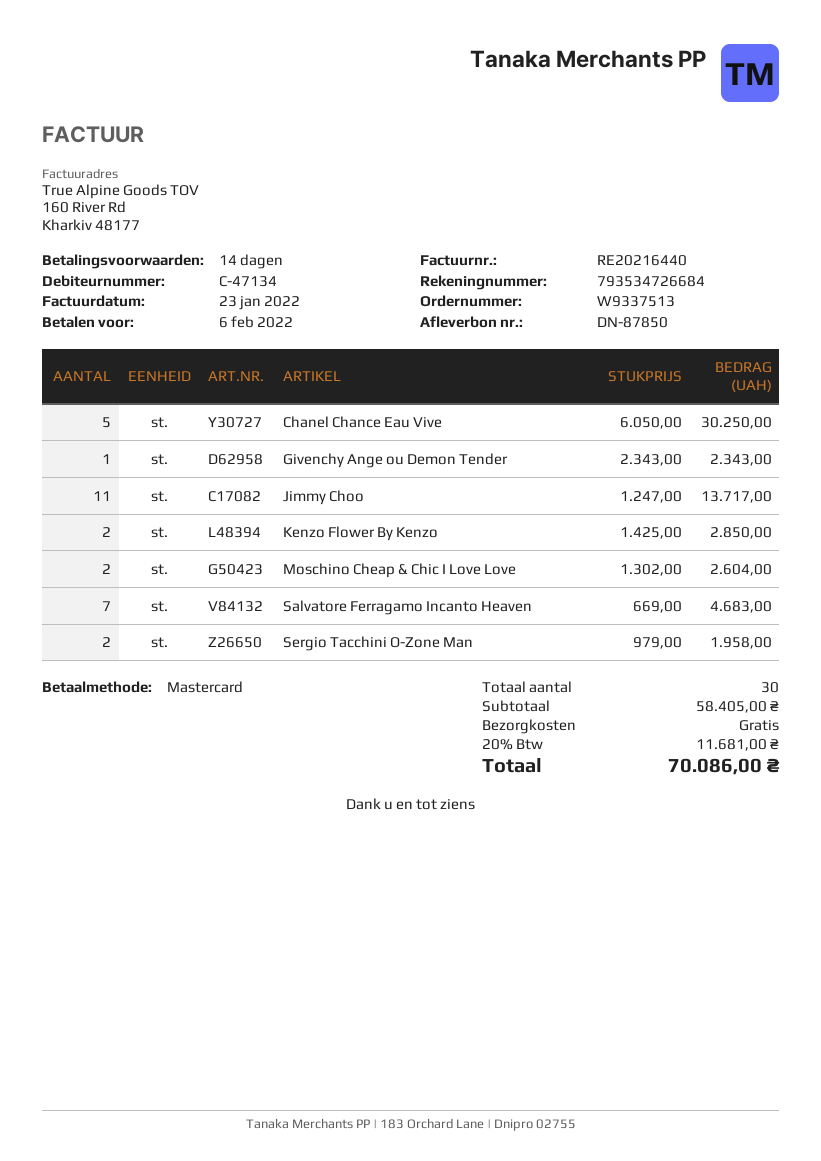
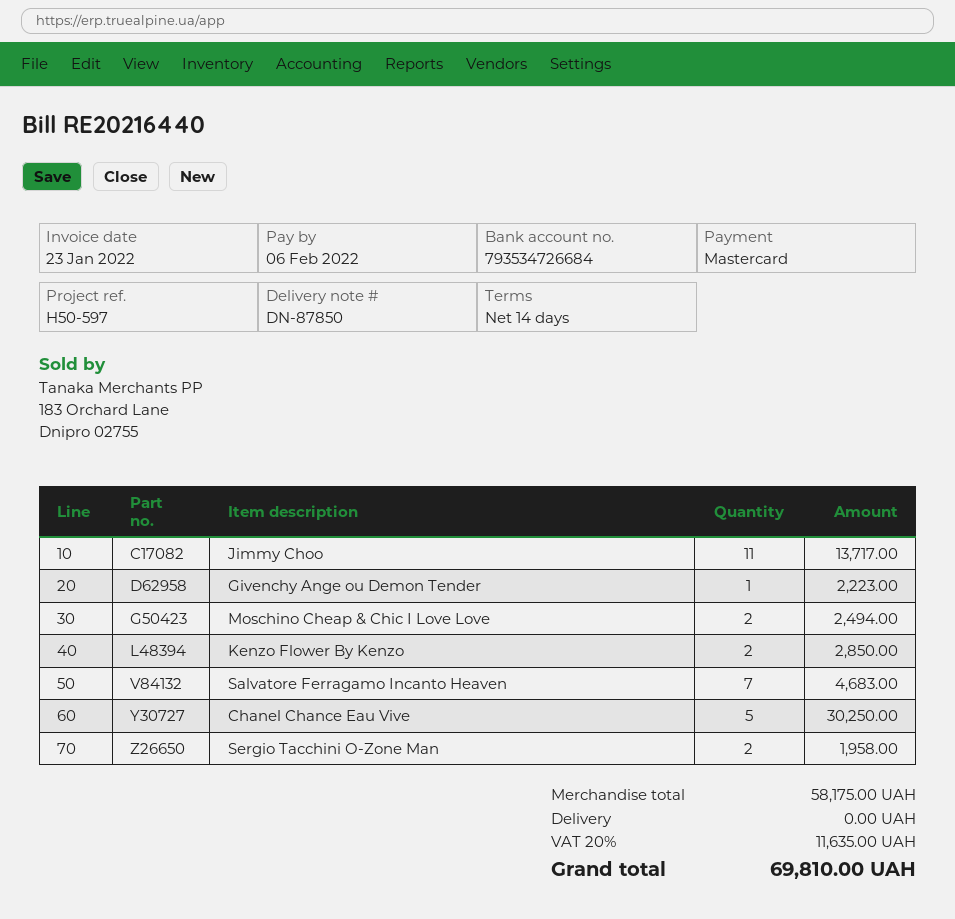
Givenchy Ange ou Demon Tender: 1 for 2343.00 -> 1 for 2223.00
Moschino Cheap & Chic I Love Love: 2 for 2604.00 -> 2 for 2494.00
subtotal: 58405.00 -> 58175.00
tax: 20% = 11681.00 -> 20% = 11635.00
total: 70086.00 -> 69810.00

